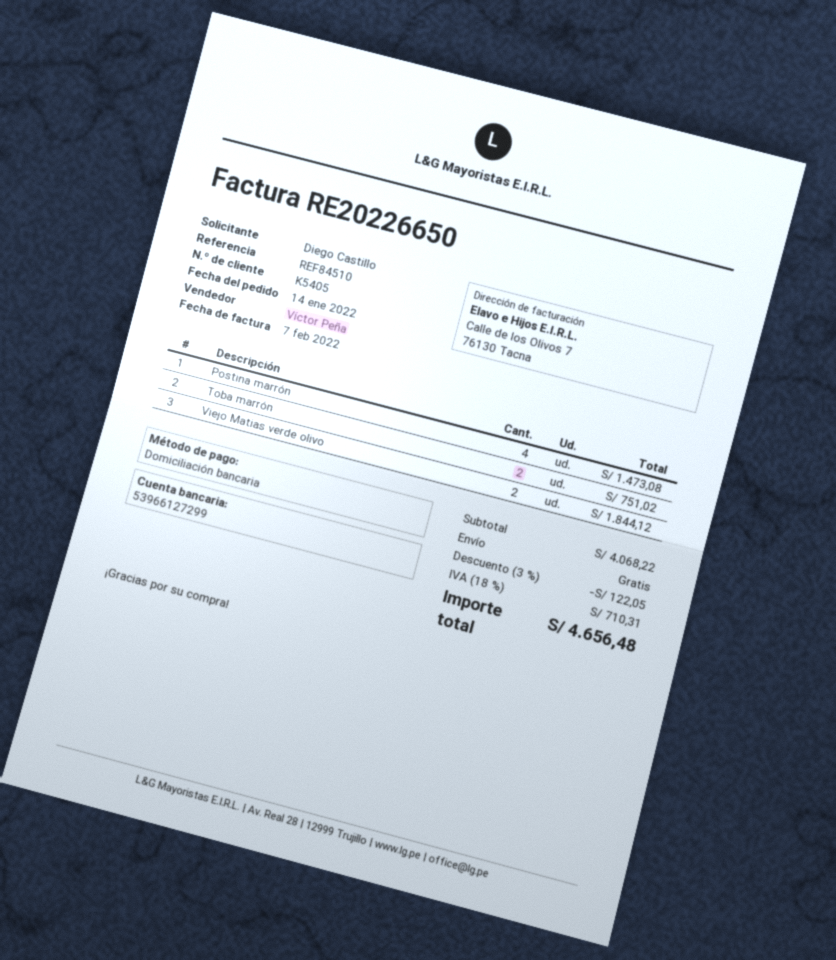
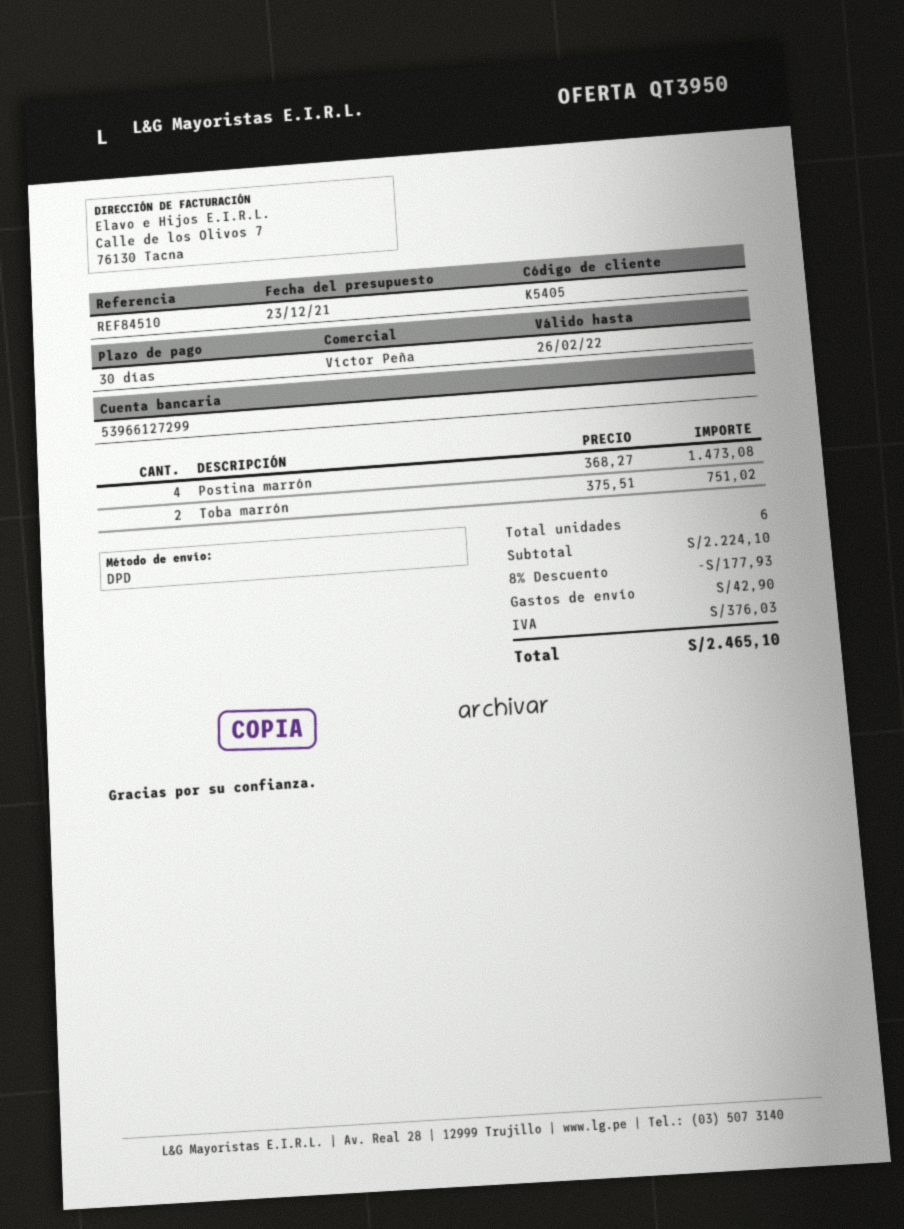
Viejo Matias verde olivo: 2 for 1844.12 -> none
subtotal: 4068.22 -> 2224.10
discount: 3% = 122.05 -> 8% = 177.93
shipping: 0.00 -> 42.90
tax: 710.31 -> 376.03
total: 4656.48 -> 2465.10

